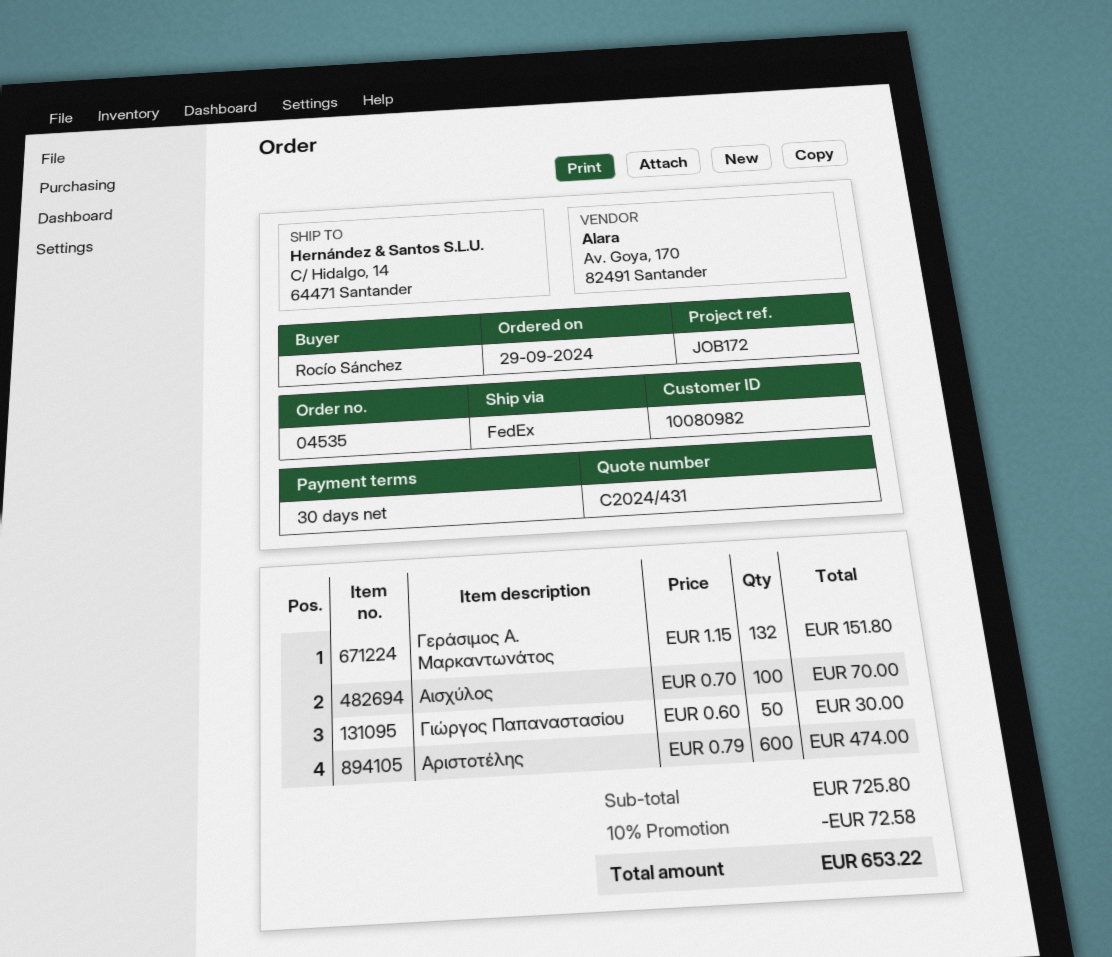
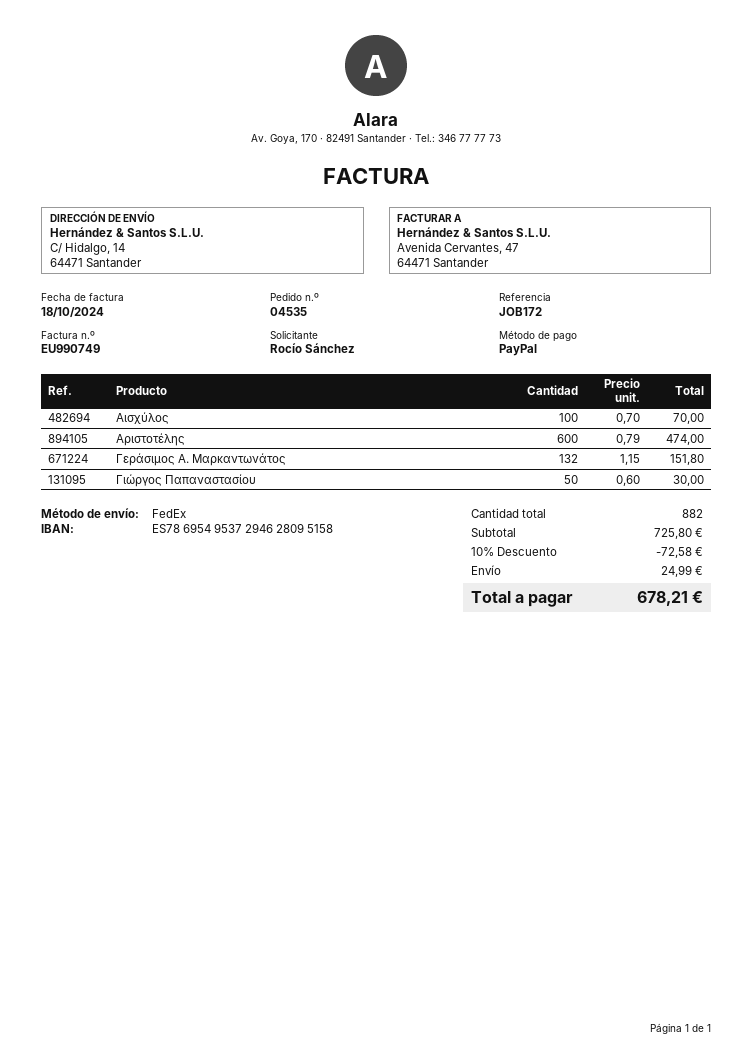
shipping: none -> 24.99
total: 653.22 -> 678.21

